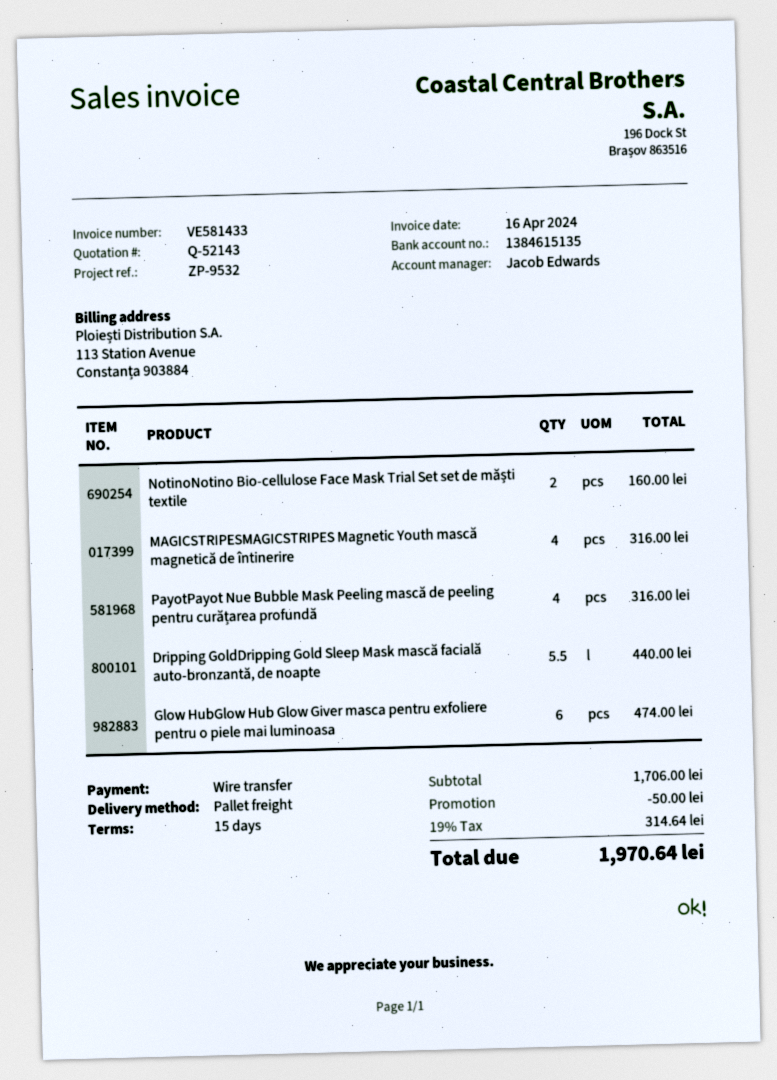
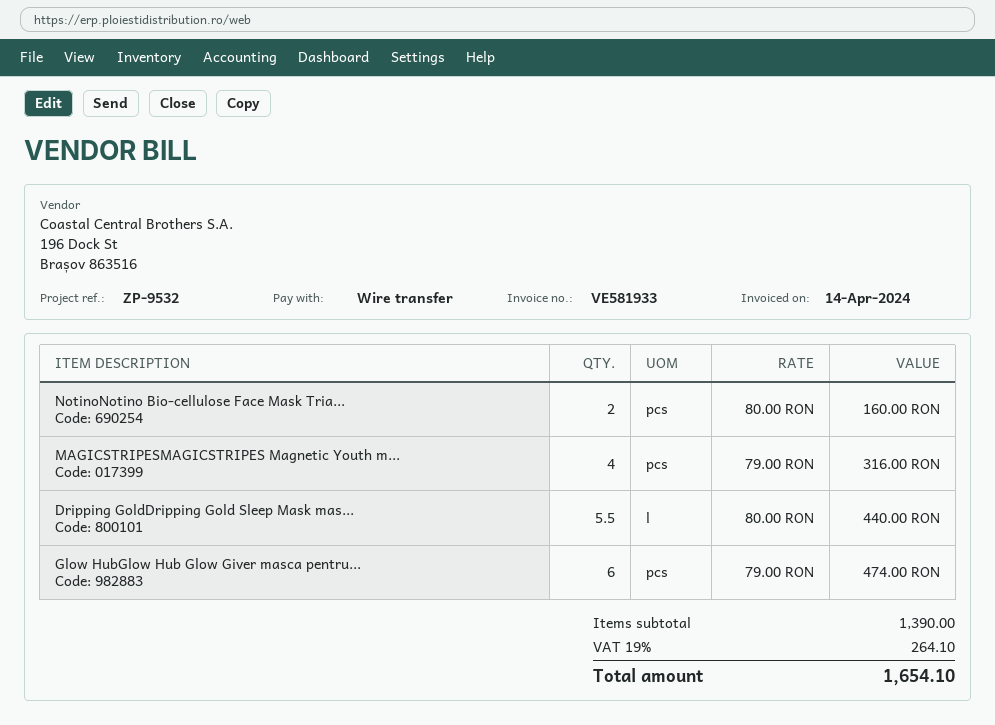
invoice number: VE581433 -> VE581933
invoice date: 2024-04-16 -> 2024-04-14
PayotPayot Nue Bubble Mask Peeling mască de peeling pentru curățarea profundă: 4 for 316.00 -> none
subtotal: 1706.00 -> 1390.00
discount: 50.00 -> none
tax: 19% = 314.64 -> 19% = 264.10
total: 1970.64 -> 1654.10

